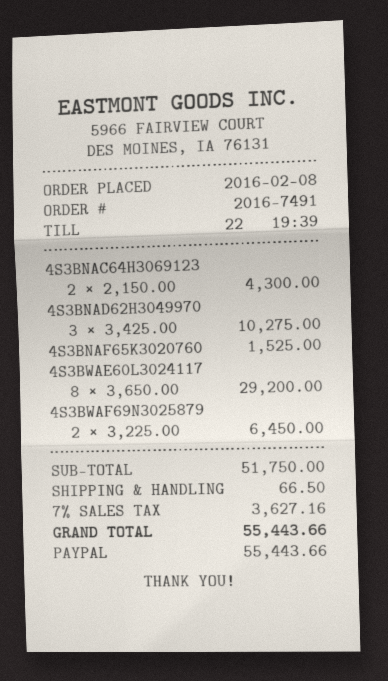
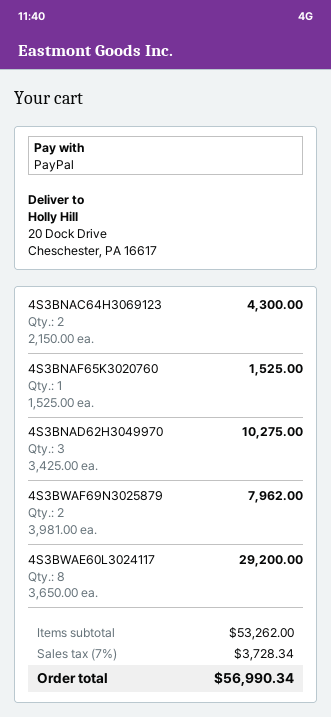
4S3BWAF69N3025879: 2 x 3225.00 = 6450.00 -> 2 x 3981.00 = 7962.00
subtotal: 51750.00 -> 53262.00
shipping: 66.50 -> none
tax: 7% = 3627.16 -> 7% = 3728.34
total: 55443.66 -> 56990.34

